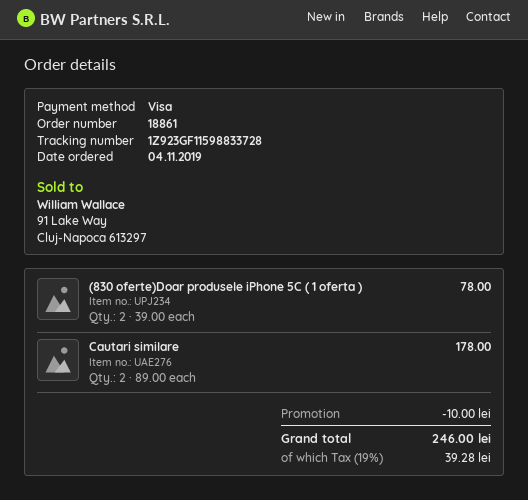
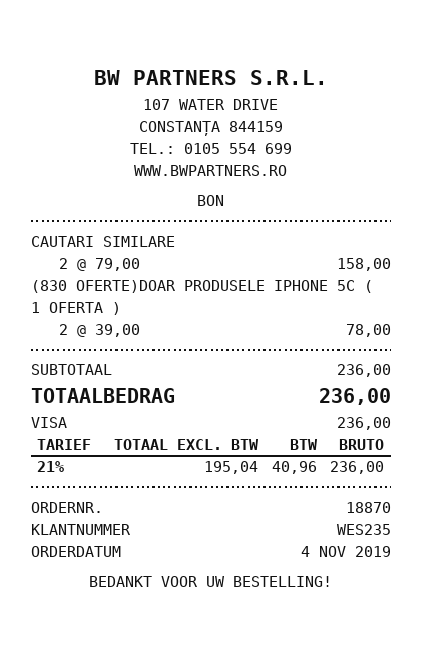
order number: 18861 -> 18870
Cautari similare: 2 x 89.00 = 178.00 -> 2 x 79.00 = 158.00
discount: 10.00 -> none
tax: 19% = 39.28 -> 21% = 40.96
total: 246.00 -> 236.00

